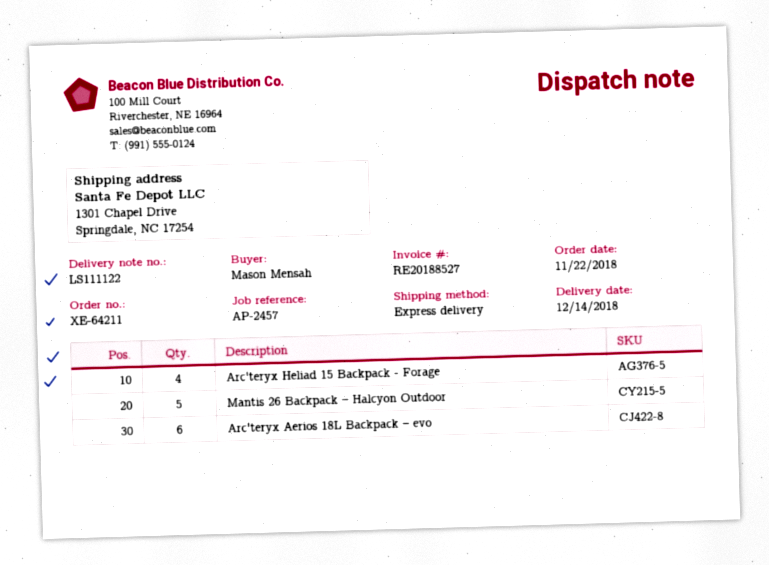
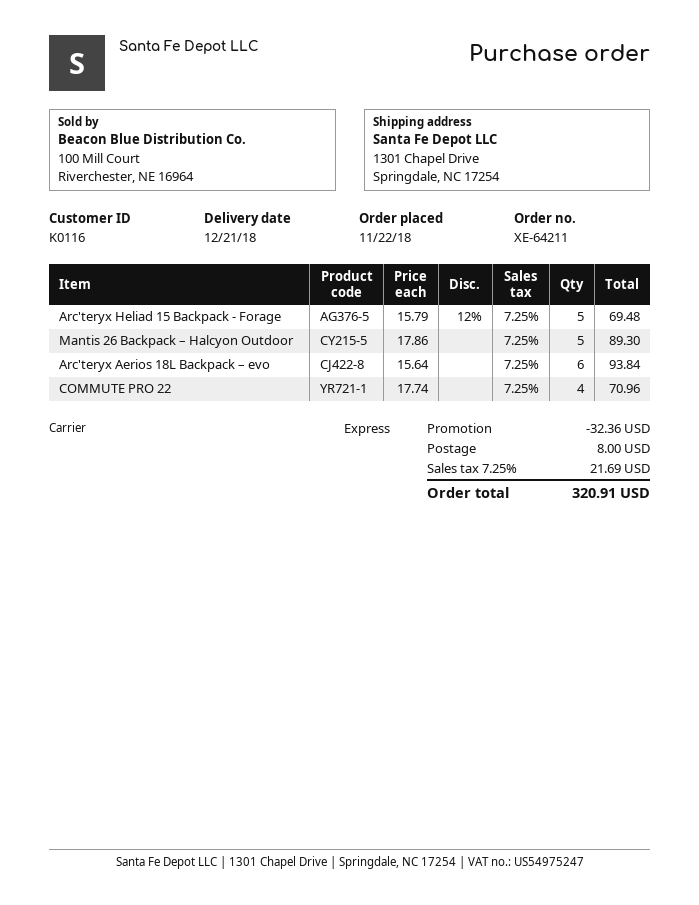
delivery date: 2018-12-14 -> 2018-12-21
Arc'teryx Heliad 15 Backpack - Forage: 4 -> 5
COMMUTE PRO 22: none -> 4

